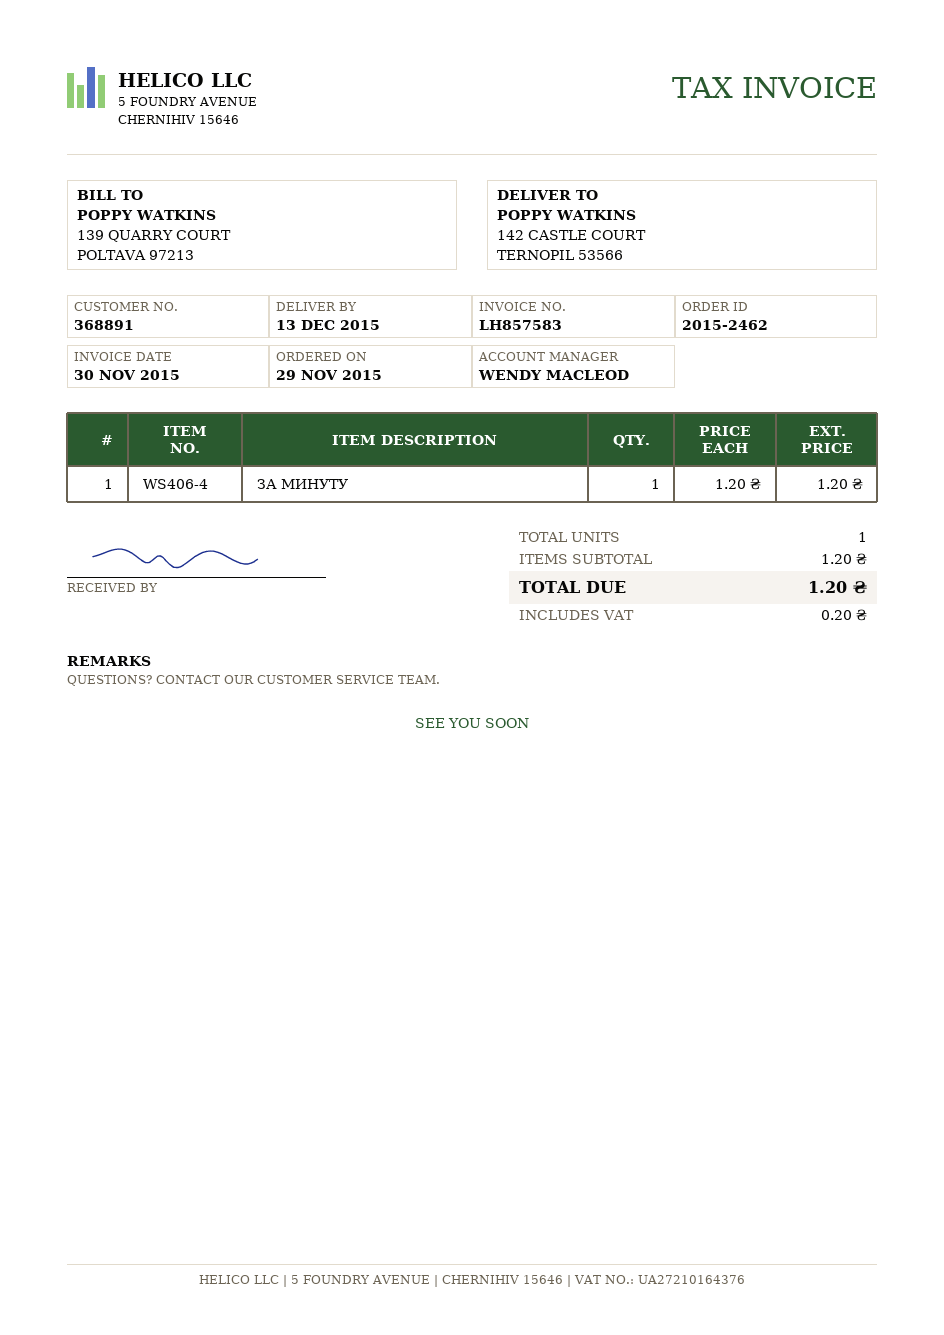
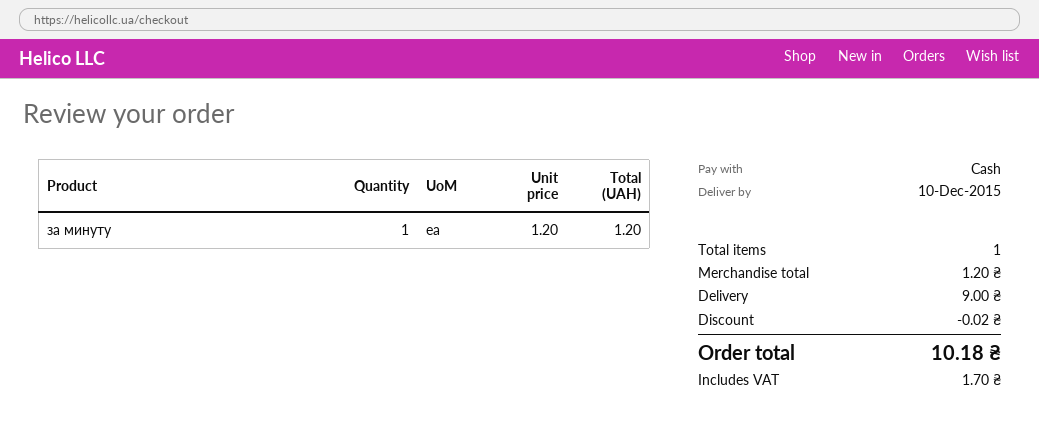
delivery date: 2015-12-13 -> 2015-12-10
discount: none -> 0.02
shipping: none -> 9.00
tax: 0.20 -> 1.70
total: 1.20 -> 10.18

